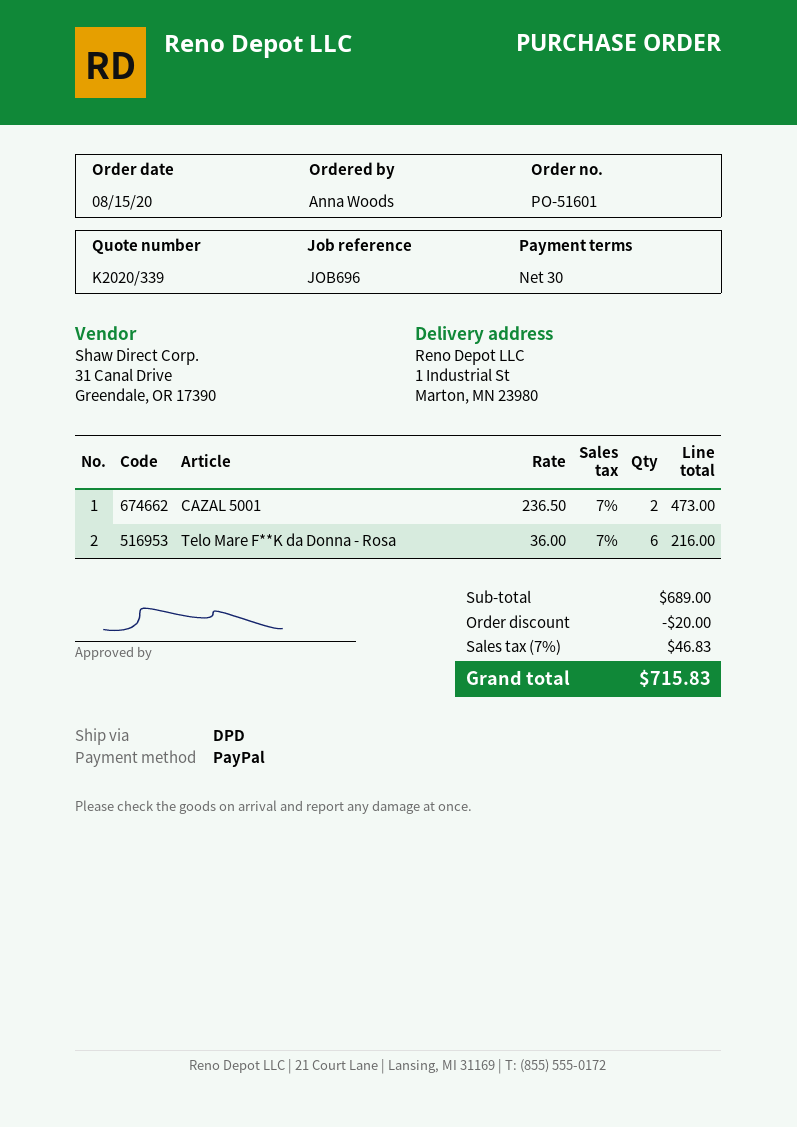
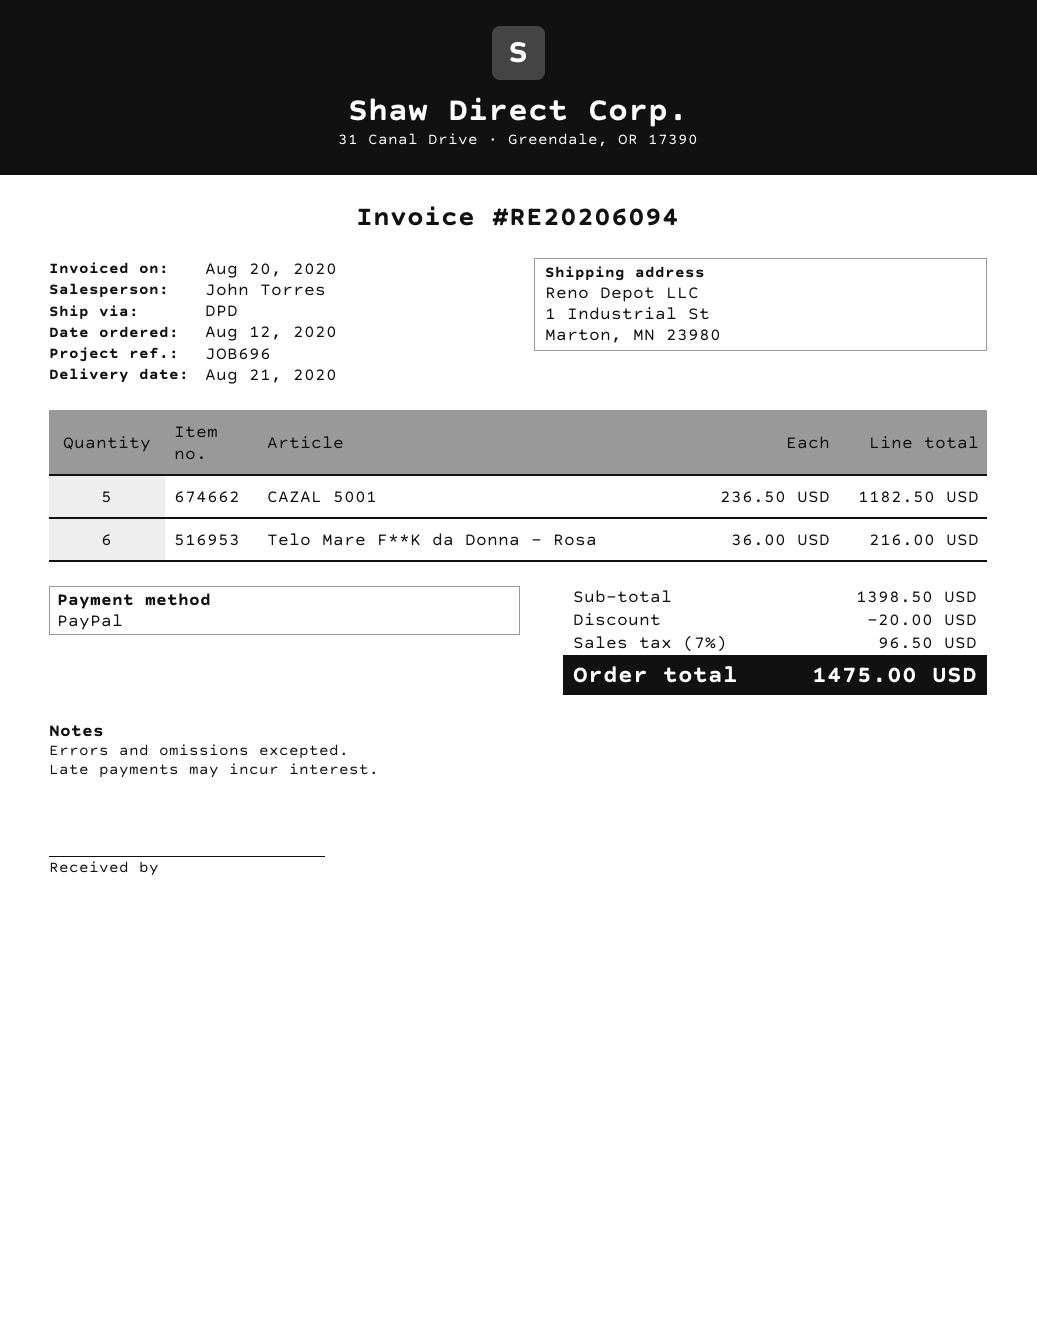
order date: 2020-08-15 -> 2020-08-12
CAZAL 5001: 2 x 236.50 = 473.00 -> 5 x 236.50 = 1182.50
subtotal: 689.00 -> 1398.50
tax: 7% = 46.83 -> 7% = 96.50
total: 715.83 -> 1475.00

